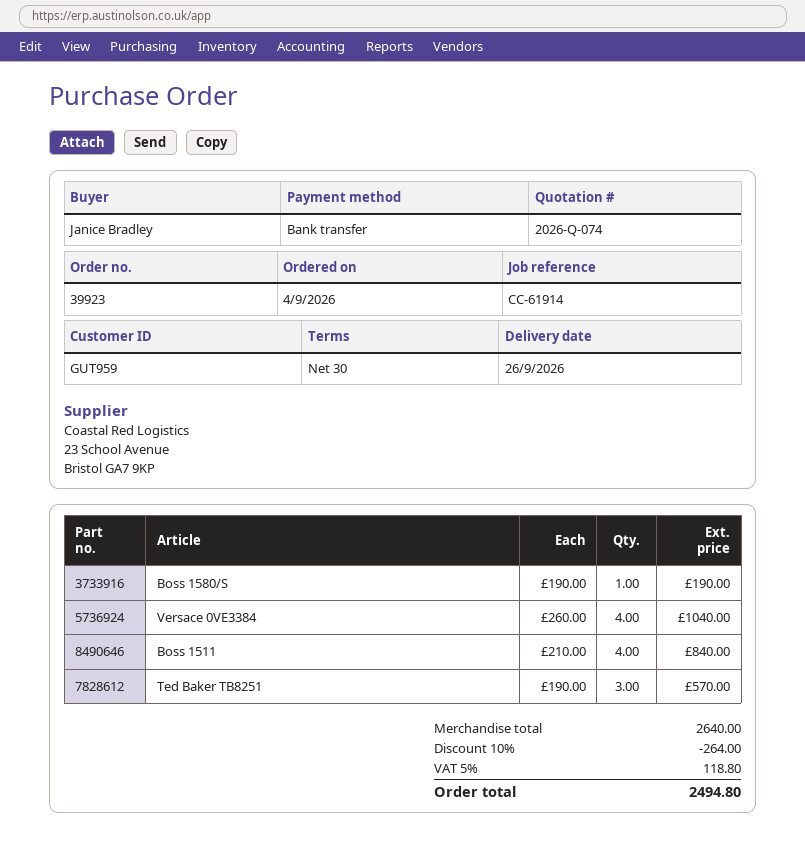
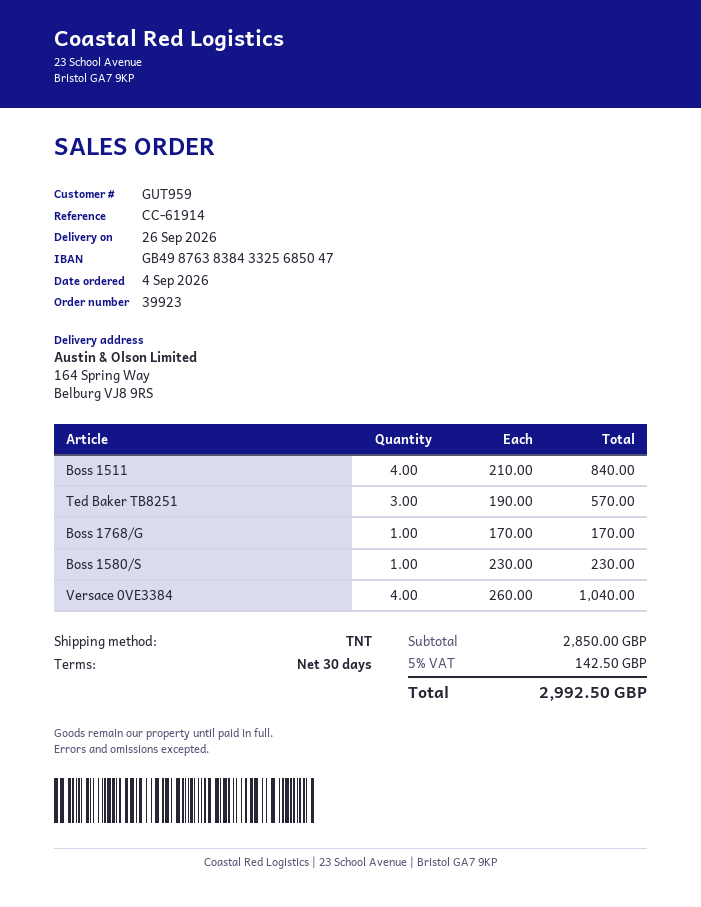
Boss 1580/S: 1 x 190.00 = 190.00 -> 1 x 230.00 = 230.00
Boss 1768/G: none -> 1 x 170.00 = 170.00
subtotal: 2640.00 -> 2850.00
discount: 10% = 264.00 -> none
tax: 5% = 118.80 -> 5% = 142.50
total: 2494.80 -> 2992.50

